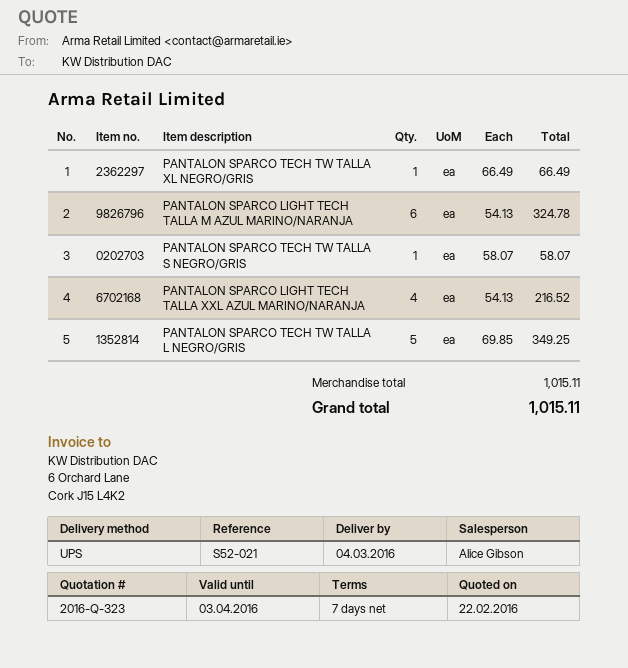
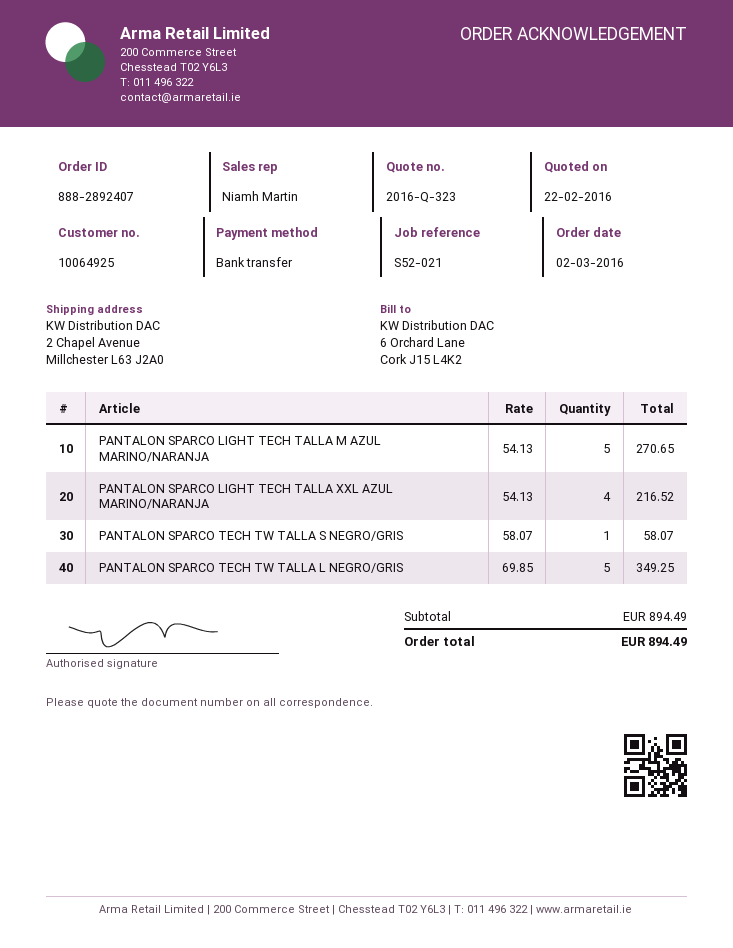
sales rep: Alice Gibson -> Niamh Martin
PANTALON SPARCO TECH TW TALLA XL NEGRO/GRIS: 1 x 66.49 = 66.49 -> none
PANTALON SPARCO LIGHT TECH TALLA M AZUL MARINO/NARANJA: 6 x 54.13 = 324.78 -> 5 x 54.13 = 270.65
subtotal: 1015.11 -> 894.49
total: 1015.11 -> 894.49

